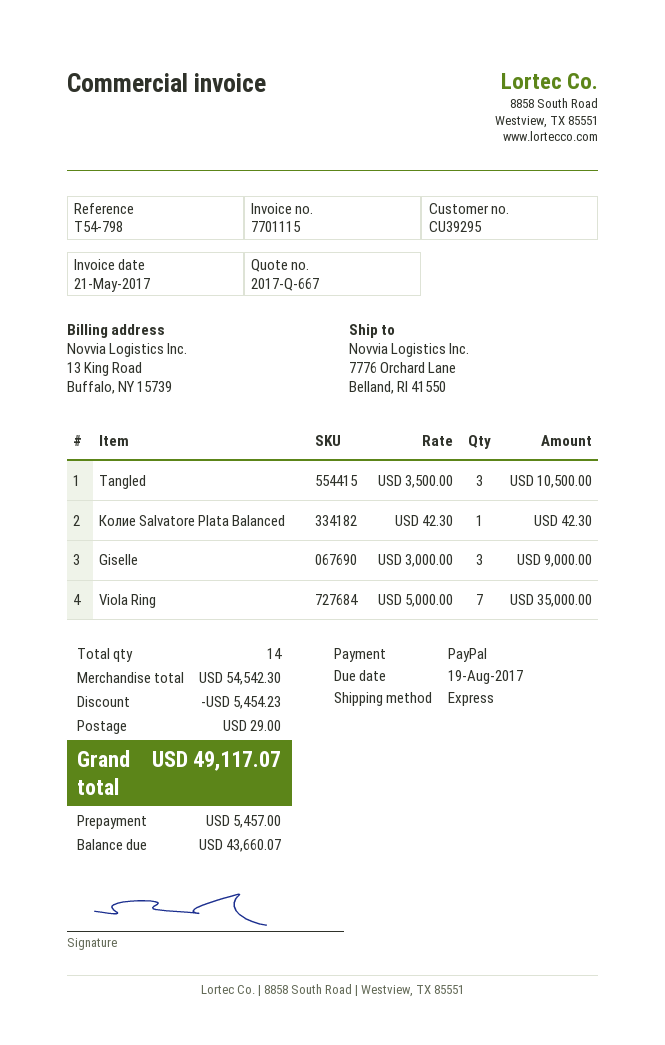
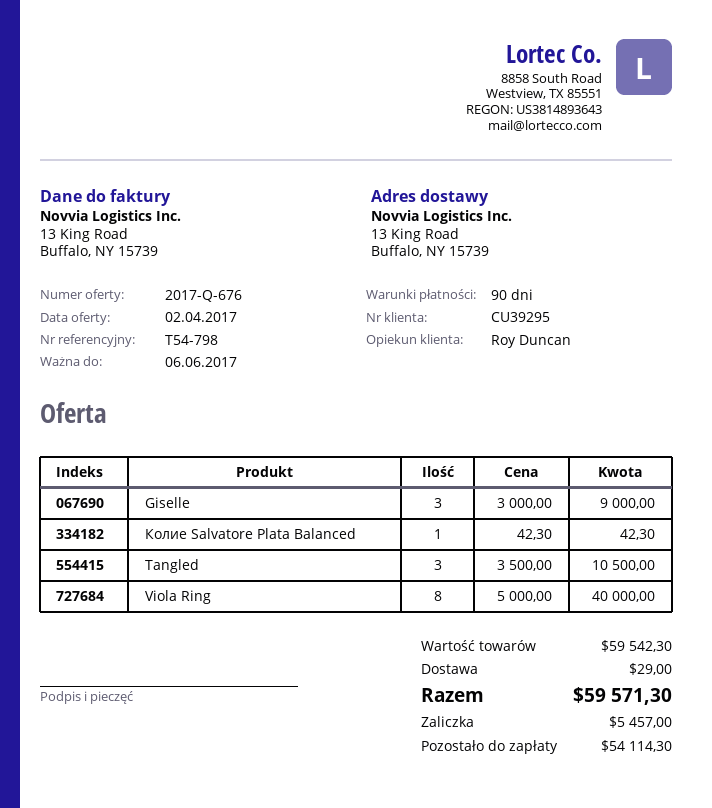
quote number: 2017-Q-667 -> 2017-Q-676
ship to: 7776 Orchard Lane, Belland, RI 41550 -> 13 King Road, Buffalo, NY 15739
Viola Ring: 7 x 5000.00 = 35000.00 -> 8 x 5000.00 = 40000.00
subtotal: 54542.30 -> 59542.30
discount: 5454.23 -> none
total: 49117.07 -> 59571.30
balance: 43660.07 -> 54114.30

